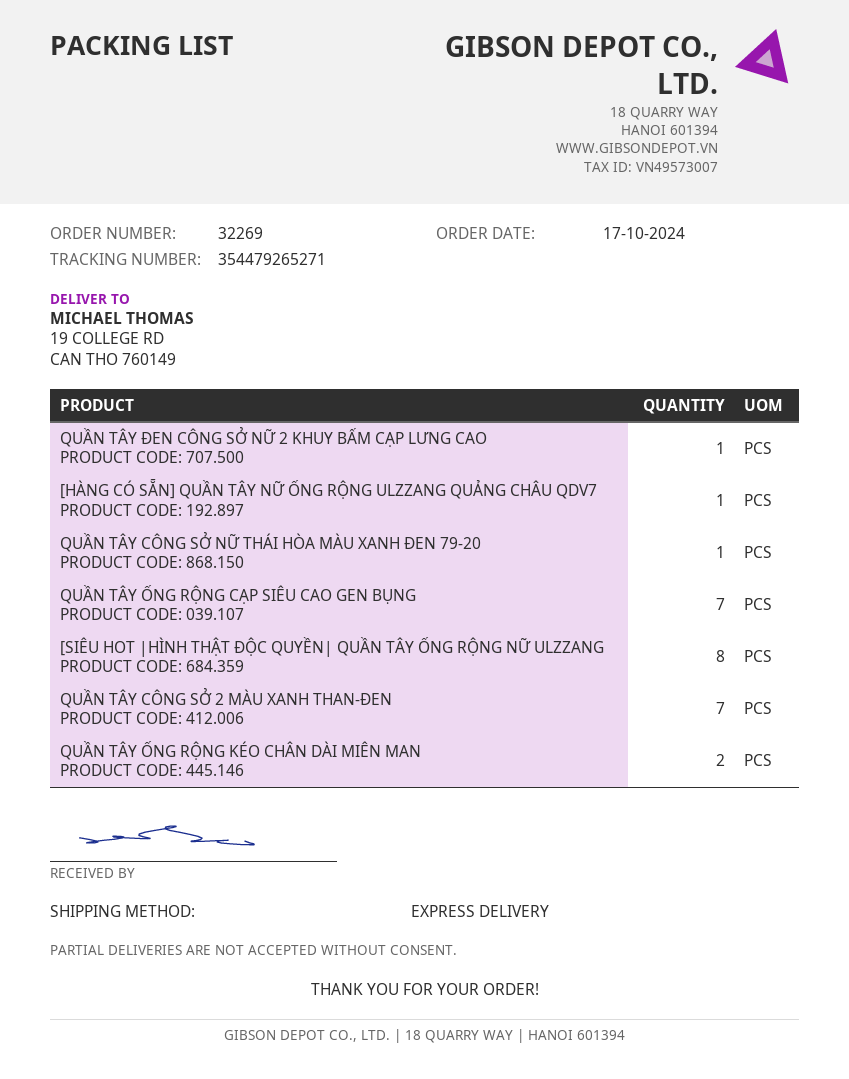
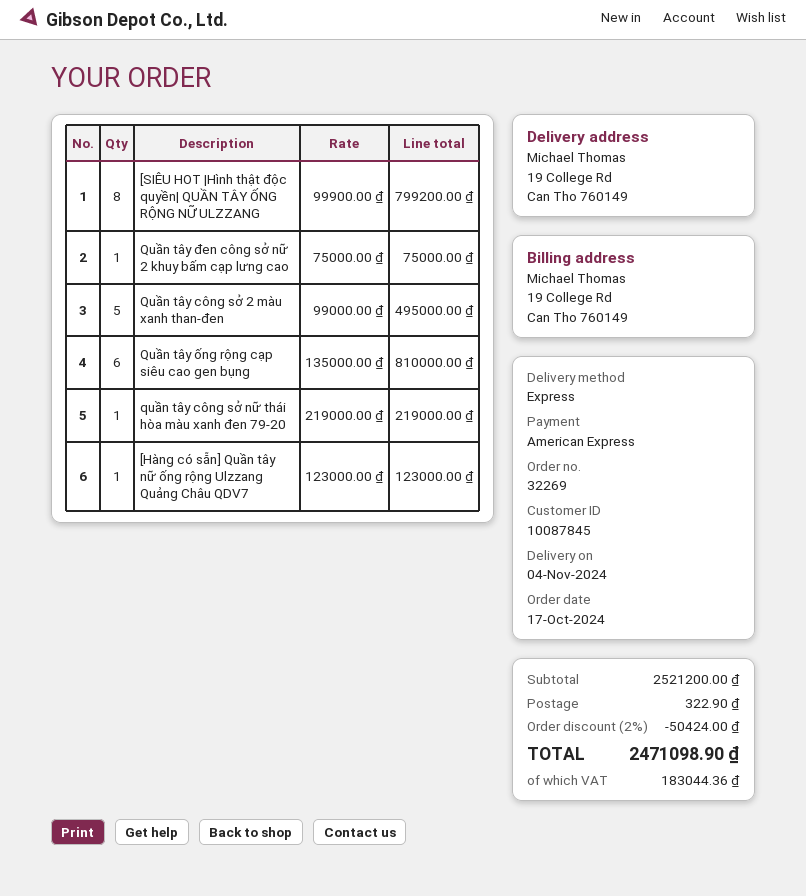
QUẦN TÂY ỐNG RỘNG CẠP SIÊU CAO GEN BỤNG: 7 -> 6
QUẦN TÂY CÔNG SỞ 2 MÀU XANH THAN-ĐEN: 7 -> 5
QUẦN TÂY ỐNG RỘNG KÉO CHÂN DÀI MIÊN MAN: 2 -> none

